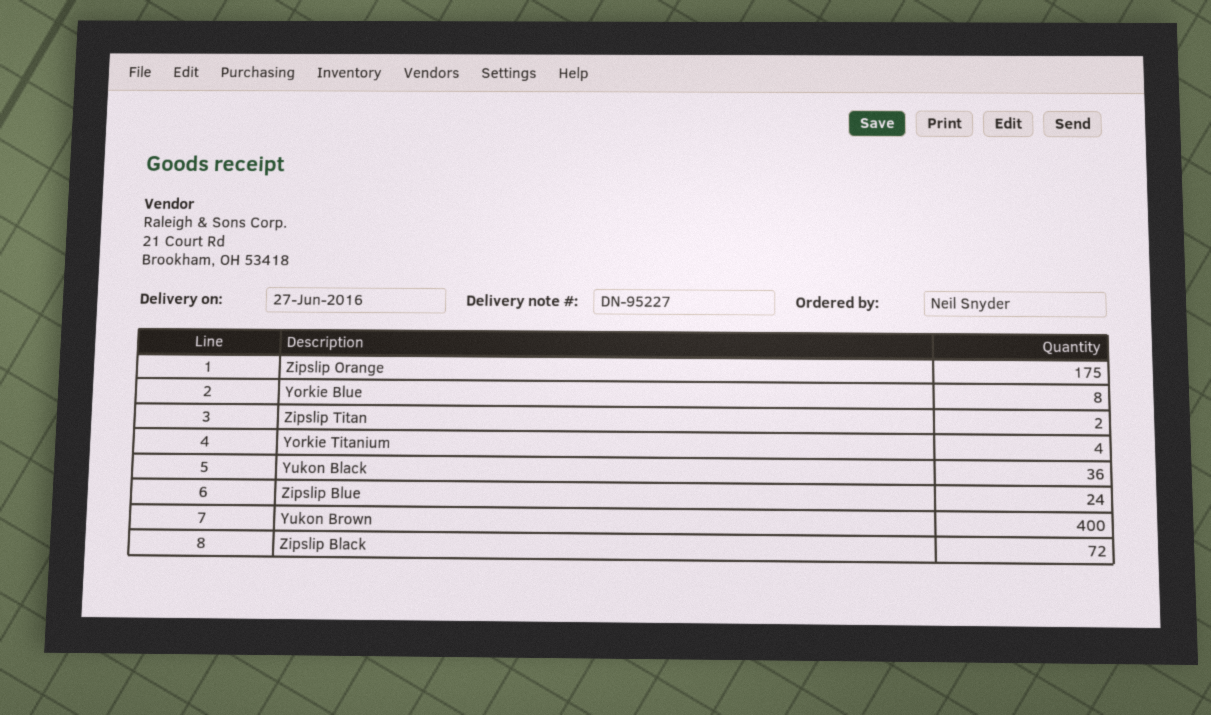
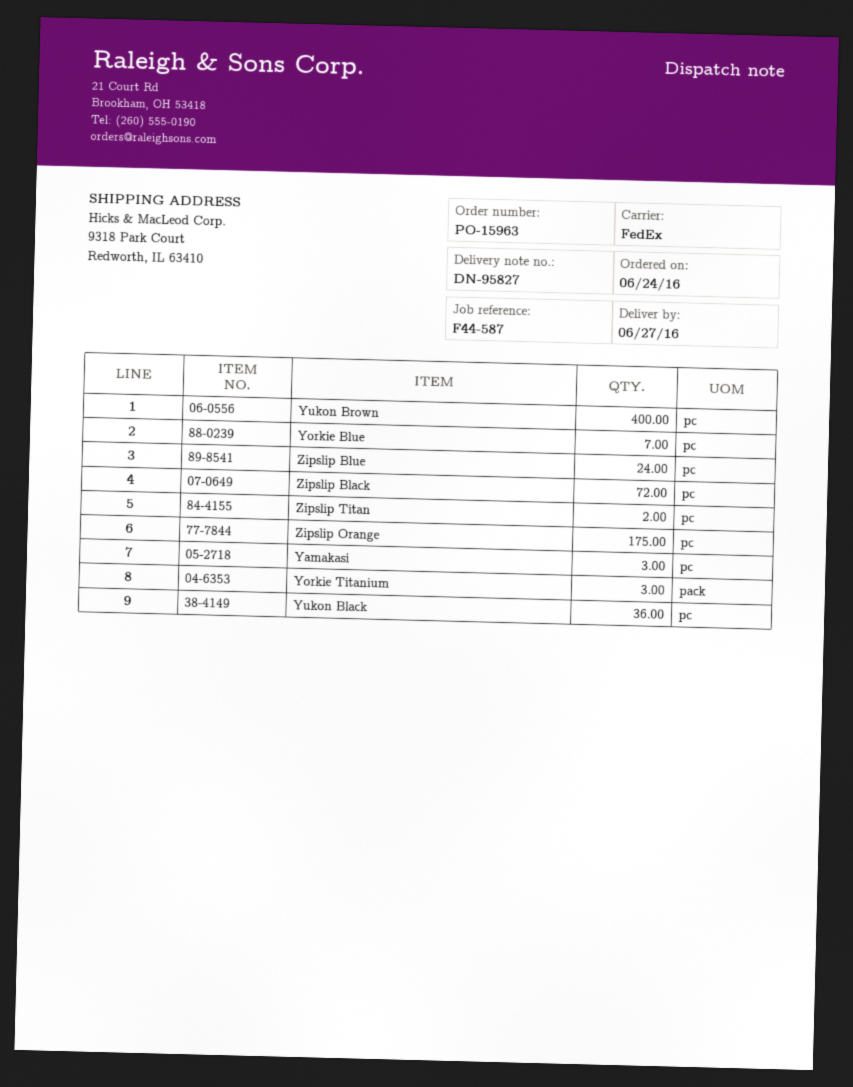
delivery note number: DN-95227 -> DN-95827
Yorkie Blue: 8 -> 7
Yorkie Titanium: 4 -> 3
Yamakasi: none -> 3

